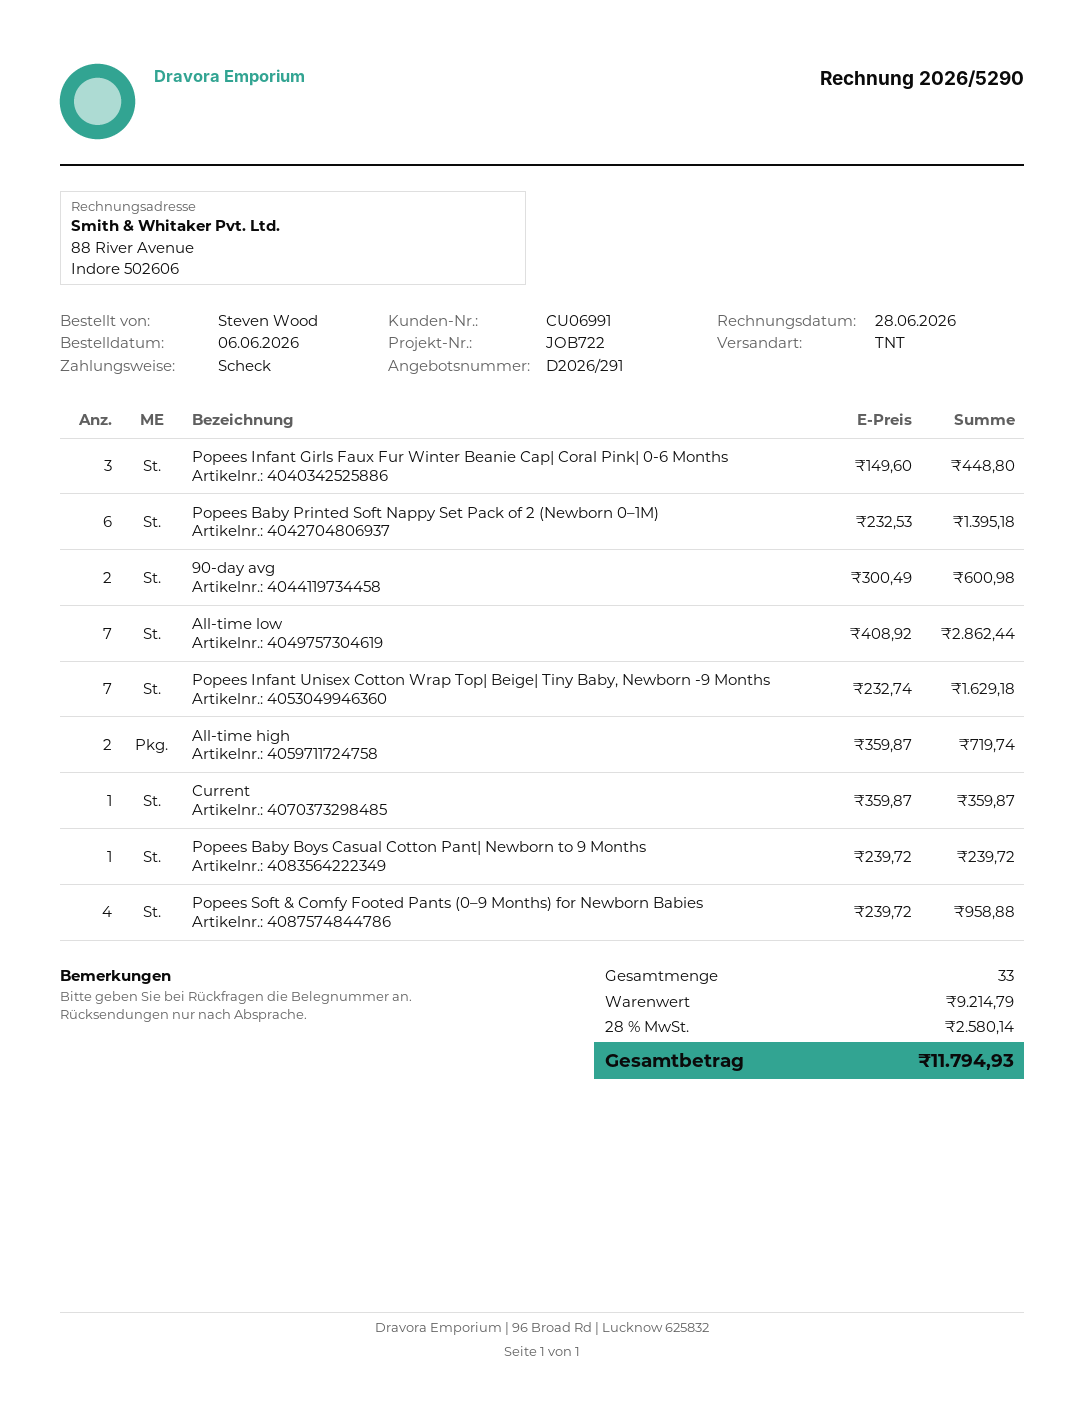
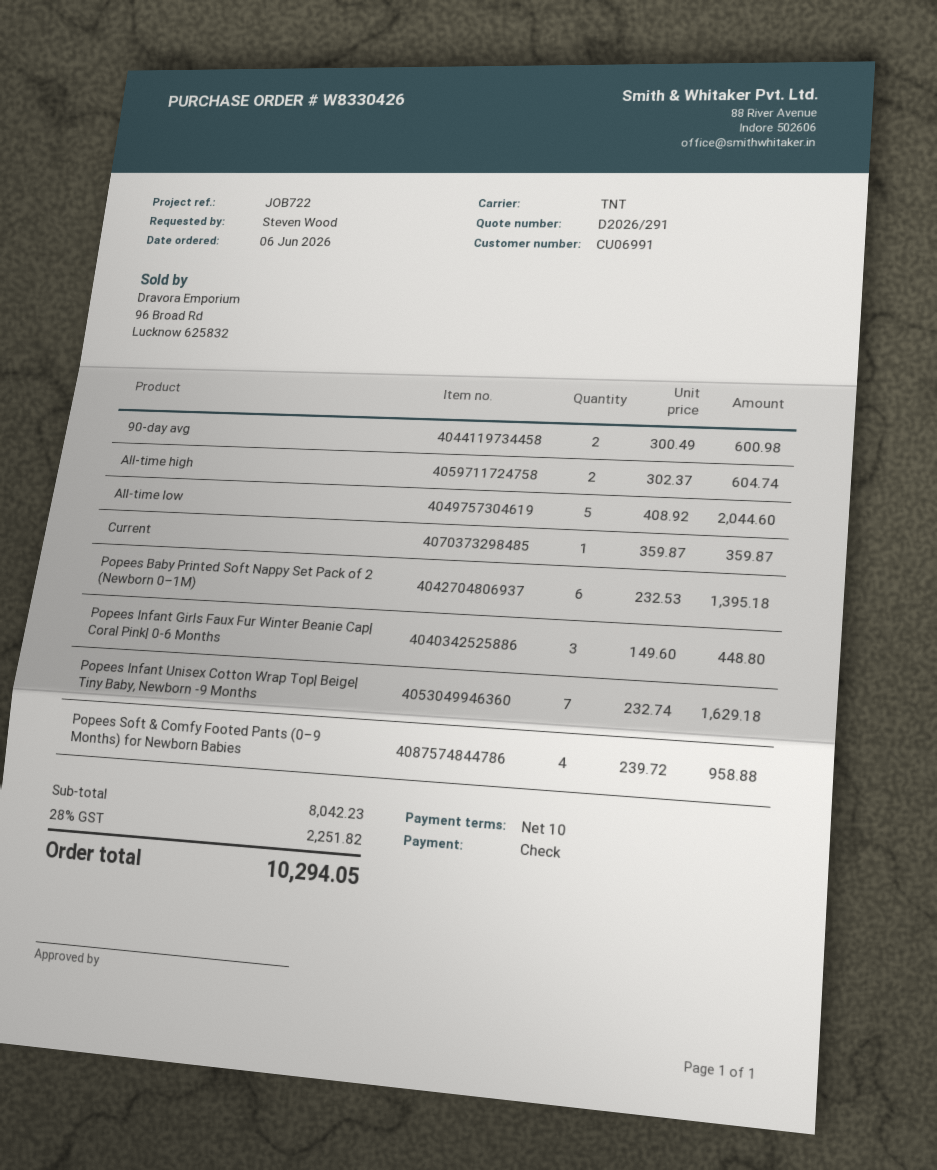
All-time low: 7 x 408.92 = 2862.44 -> 5 x 408.92 = 2044.60
All-time high: 2 x 359.87 = 719.74 -> 2 x 302.37 = 604.74
Popees Baby Boys Casual Cotton Pant| Newborn to 9 Months: 1 x 239.72 = 239.72 -> none
subtotal: 9214.79 -> 8042.23
tax: 28% = 2580.14 -> 28% = 2251.82
total: 11794.93 -> 10294.05

